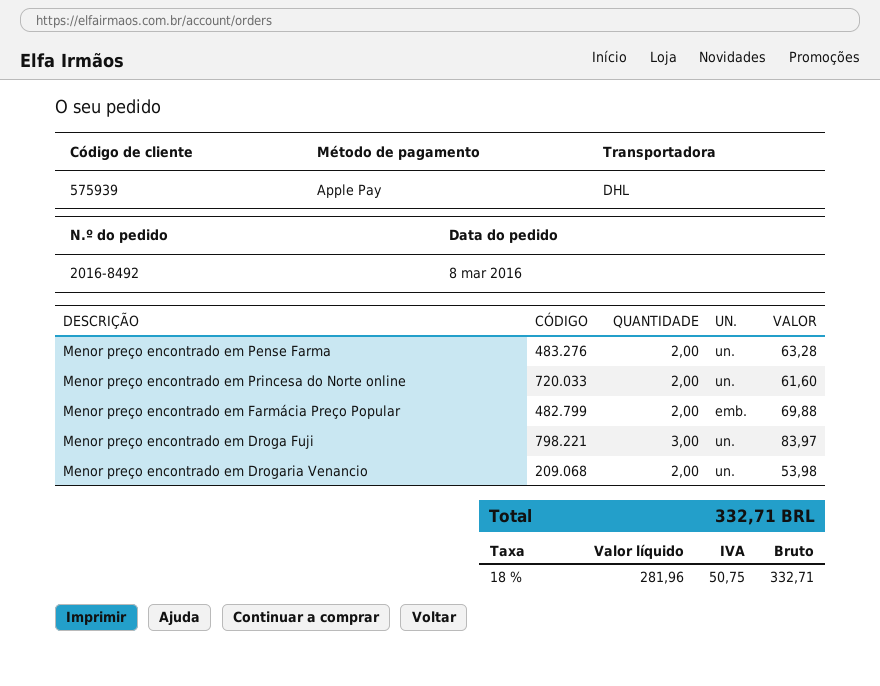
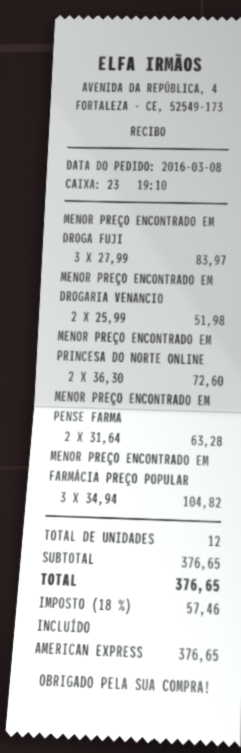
payment method: Apple Pay -> American Express
Menor preço encontrado em Princesa do Norte online: 2 for 61.60 -> 2 for 72.60
Menor preço encontrado em Farmácia Preço Popular: 2 for 69.88 -> 3 for 104.82
Menor preço encontrado em Drogaria Venancio: 2 for 53.98 -> 2 for 51.98
tax: 18% = 50.75 -> 18% = 57.46
total: 332.71 -> 376.65

